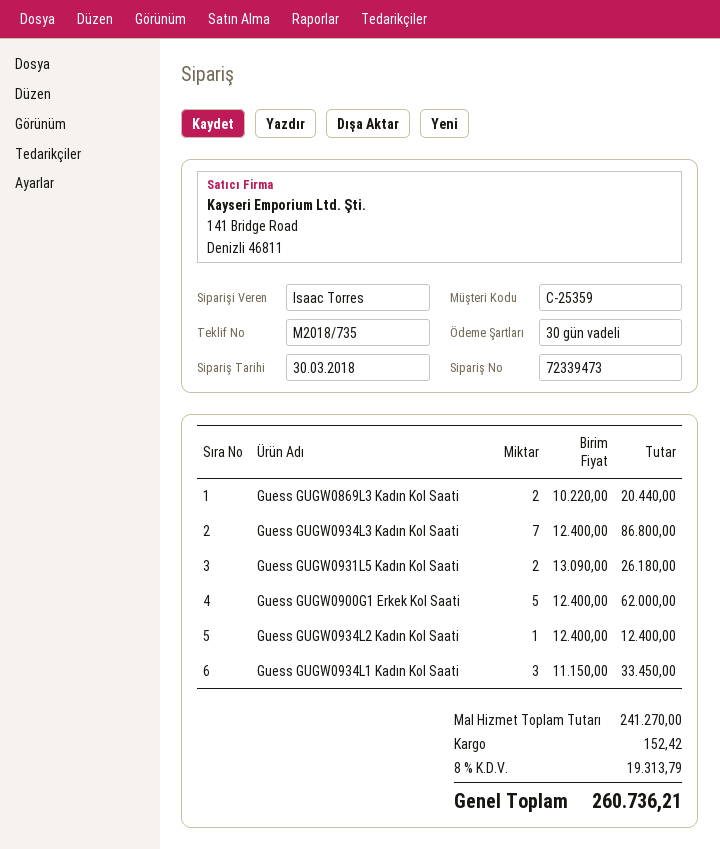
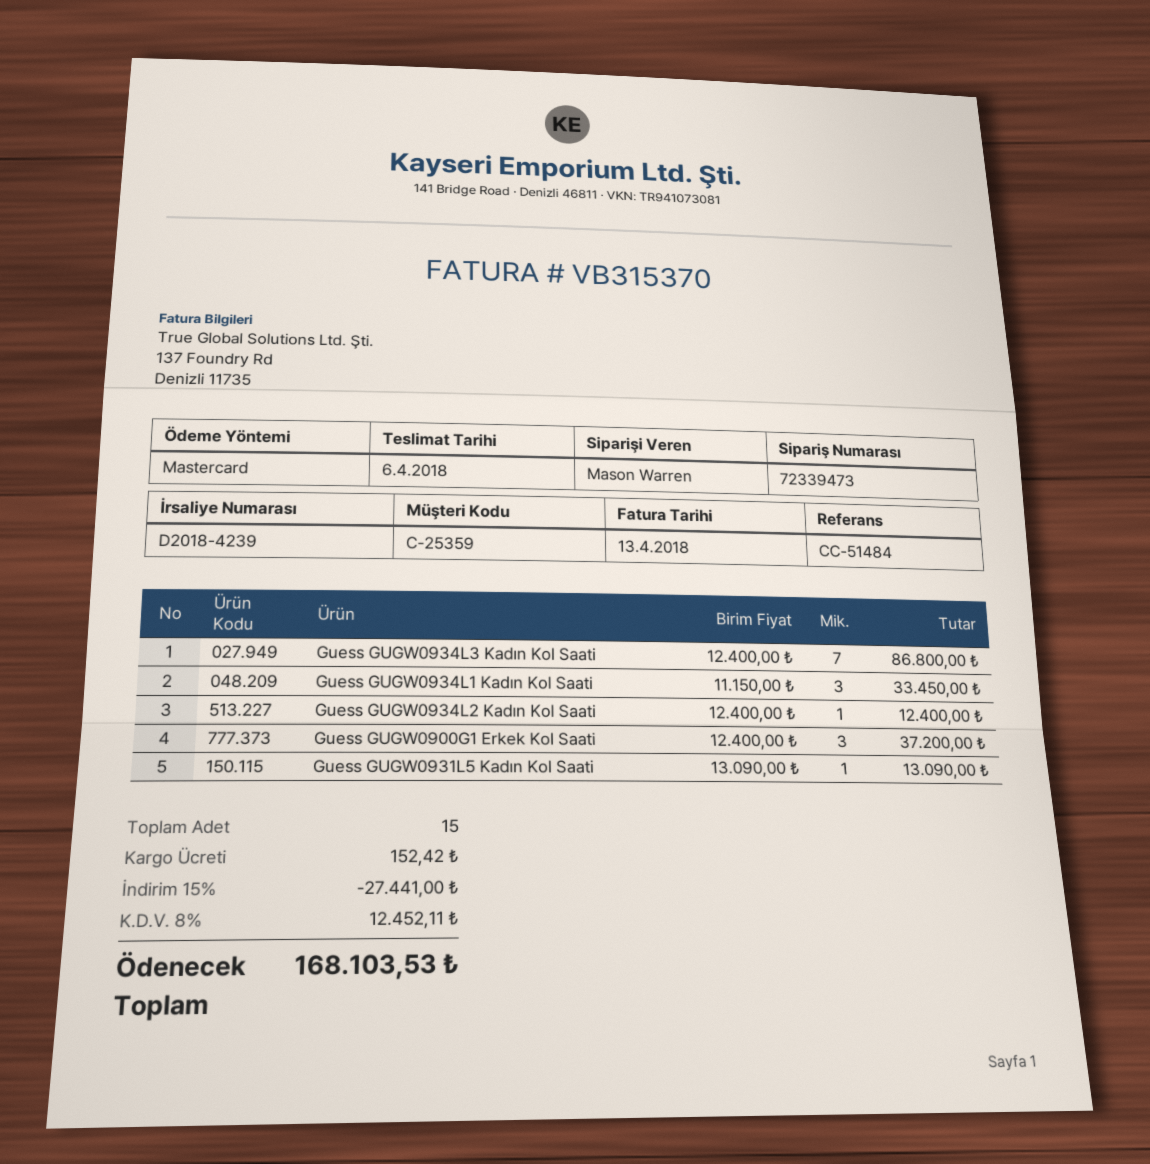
ordered by: Isaac Torres -> Mason Warren
Guess GUGW0869L3 Kadın Kol Saati: 2 x 10220.00 = 20440.00 -> none
Guess GUGW0931L5 Kadın Kol Saati: 2 x 13090.00 = 26180.00 -> 1 x 13090.00 = 13090.00
Guess GUGW0900G1 Erkek Kol Saati: 5 x 12400.00 = 62000.00 -> 3 x 12400.00 = 37200.00
discount: none -> 15% = 27441.00
tax: 8% = 19313.79 -> 8% = 12452.11
total: 260736.21 -> 168103.53

